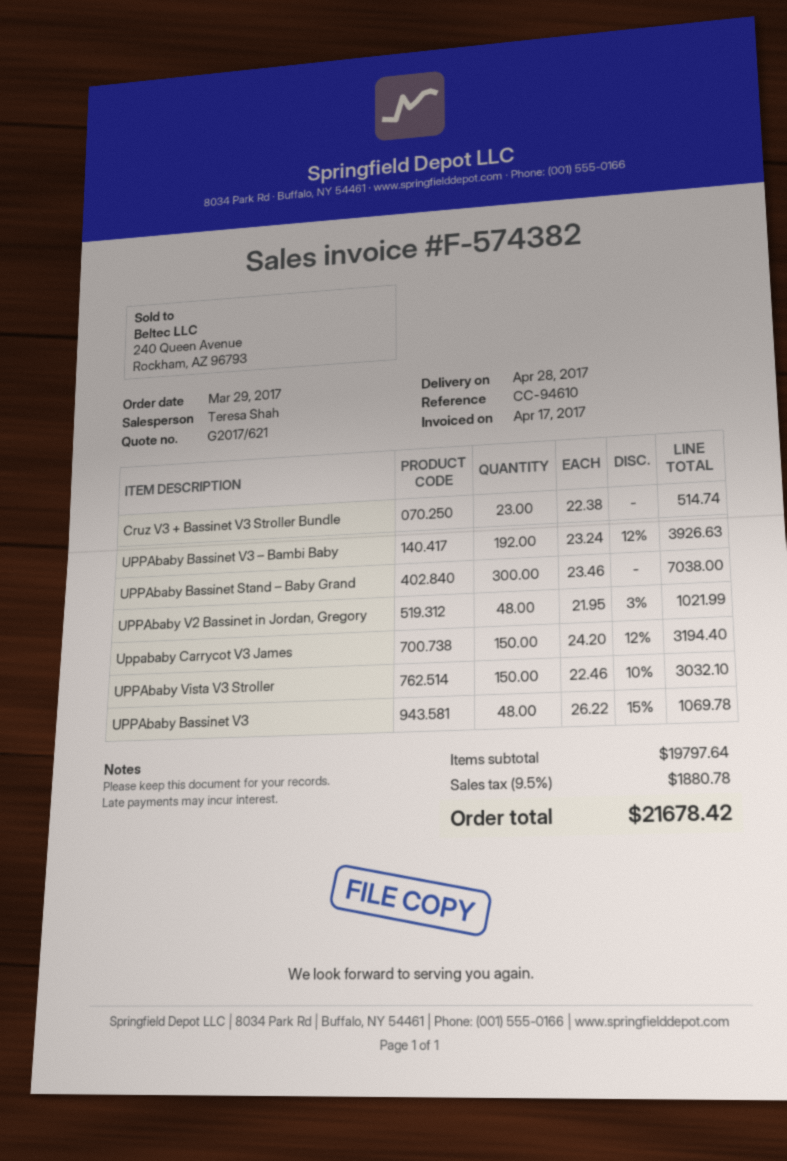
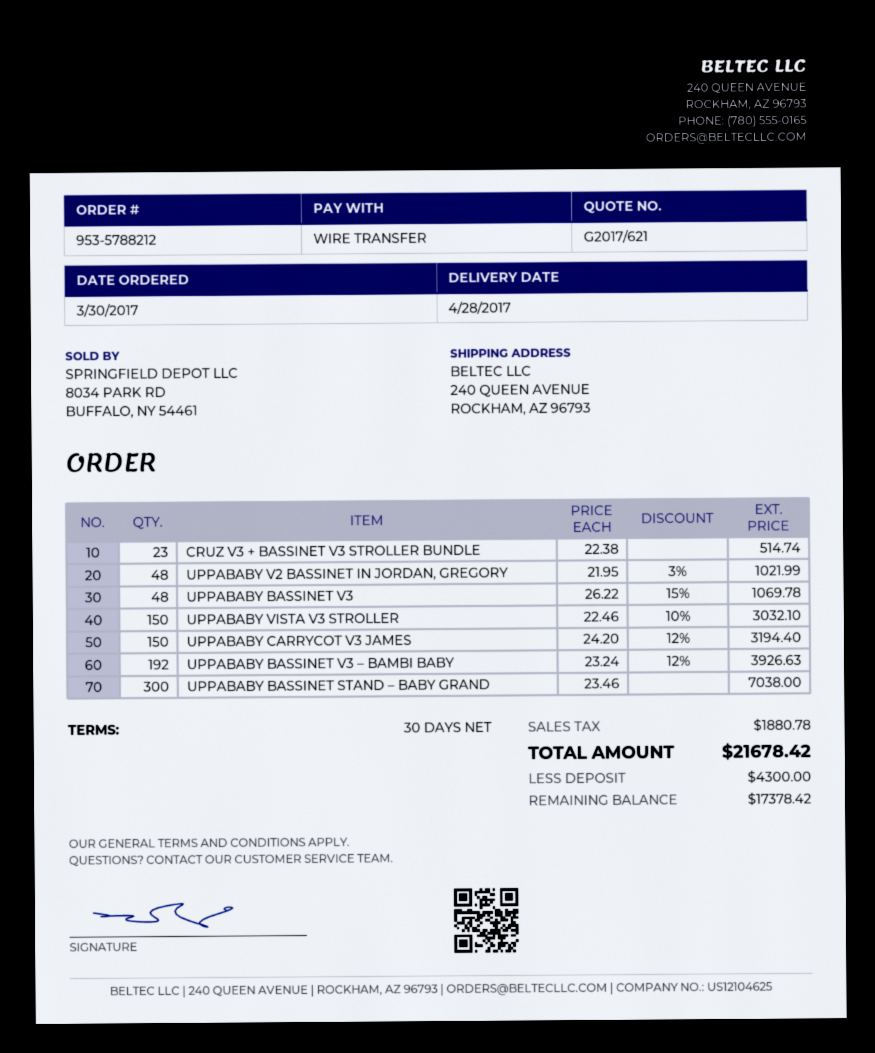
order date: 2017-03-29 -> 2017-03-30

